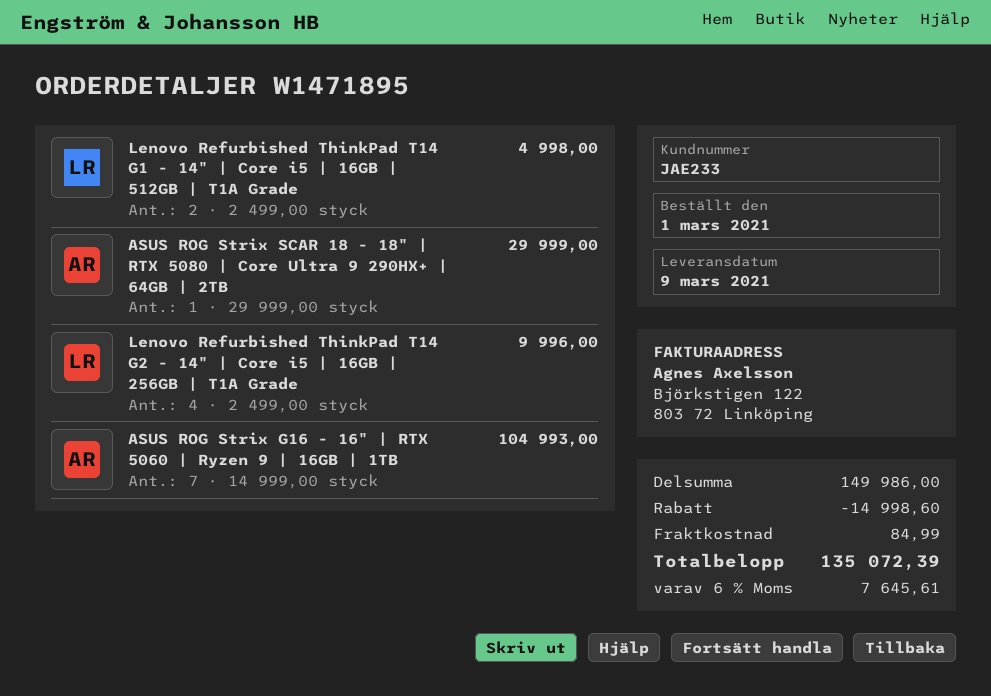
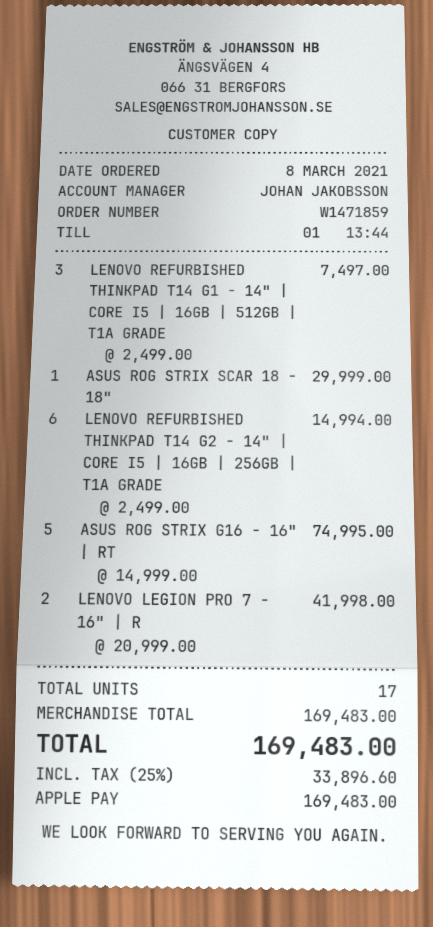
order number: W1471895 -> W1471859
order date: 2021-03-01 -> 2021-03-08
Lenovo Refurbished ThinkPad T14 G1 - 14" | Core i5 | 16GB | 512GB | T1A Grade: 2 x 2499.00 = 4998.00 -> 3 x 2499.00 = 7497.00
Lenovo Refurbished ThinkPad T14 G2 - 14" | Core i5 | 16GB | 256GB | T1A Grade: 4 x 2499.00 = 9996.00 -> 6 x 2499.00 = 14994.00
ASUS ROG Strix G16 - 16" | RTX 5060 | Ryzen 9 | 16GB | 1TB: 7 x 14999.00 = 104993.00 -> 5 x 14999.00 = 74995.00
LENOVO LEGION PRO 7 - 16" | R: none -> 2 x 20999.00 = 41998.00
subtotal: 149986.00 -> 169483.00
discount: 14998.60 -> none
shipping: 84.99 -> none
tax: 6% = 7645.61 -> 25% = 33896.60
total: 135072.39 -> 169483.00

